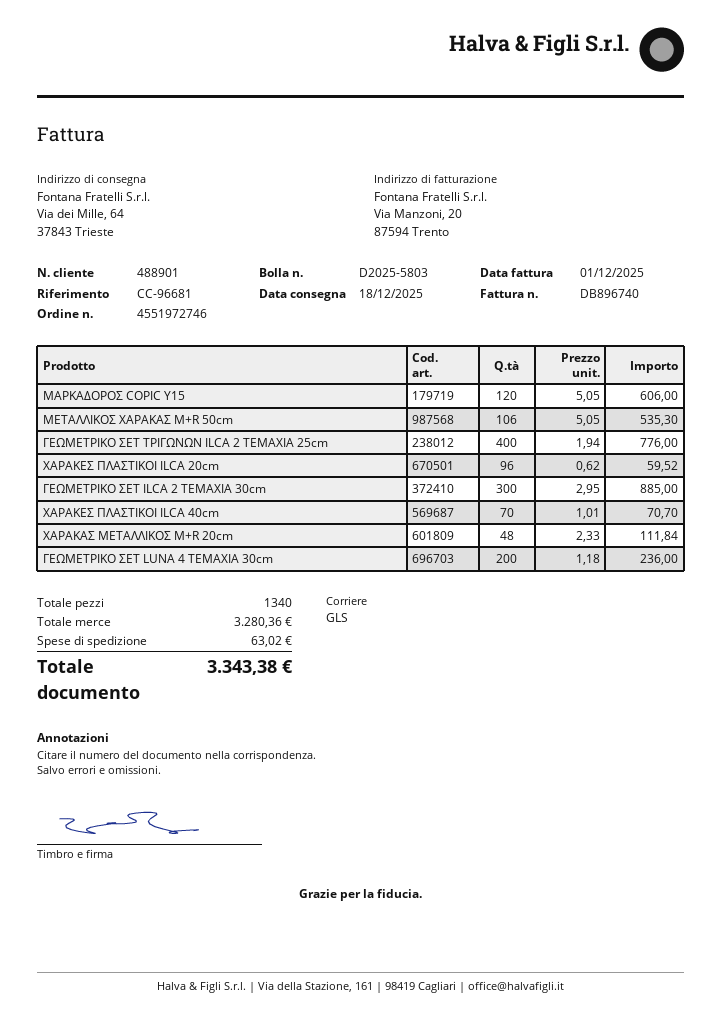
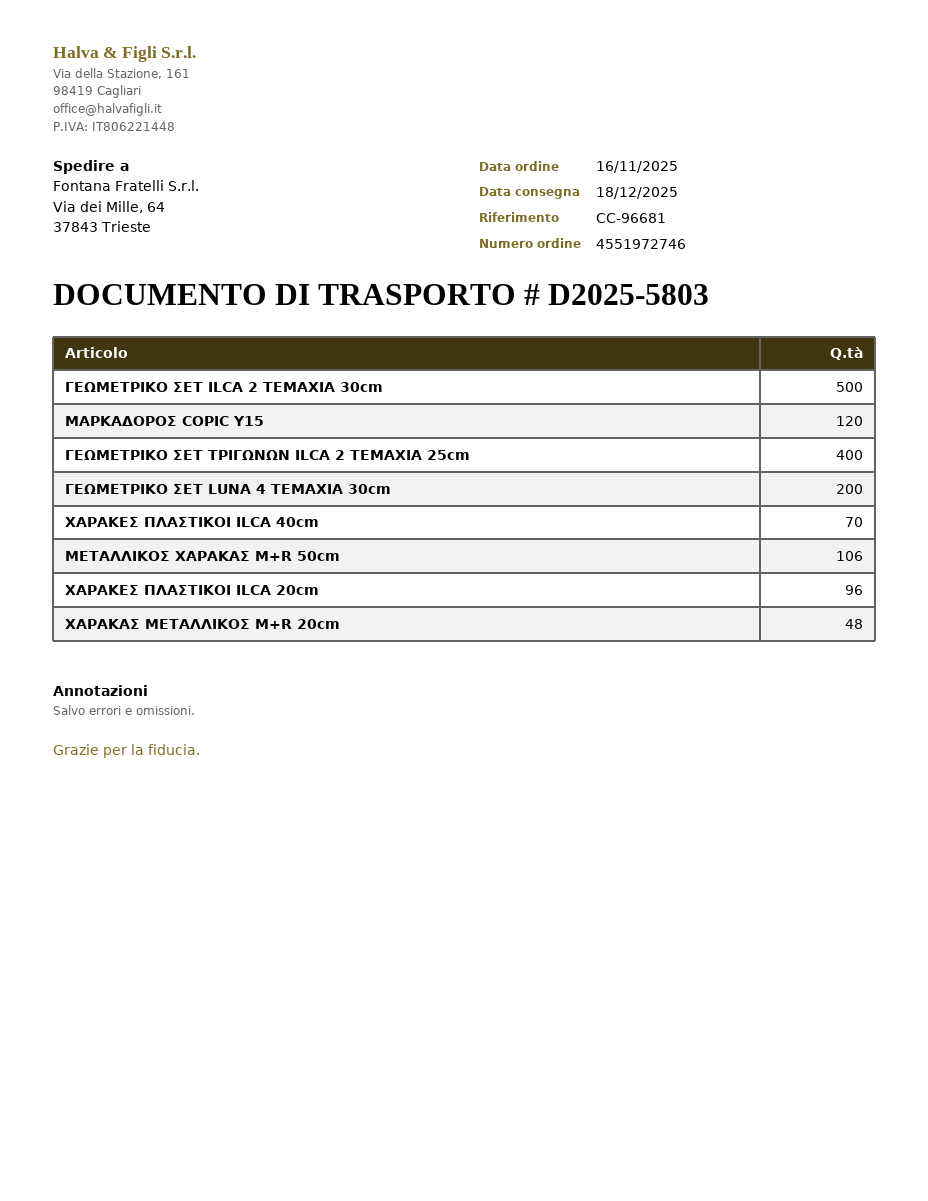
ΓΕΩΜΕΤΡΙΚΟ ΣΕΤ ILCA 2 TEMAXIA 30cm: 300 -> 500

